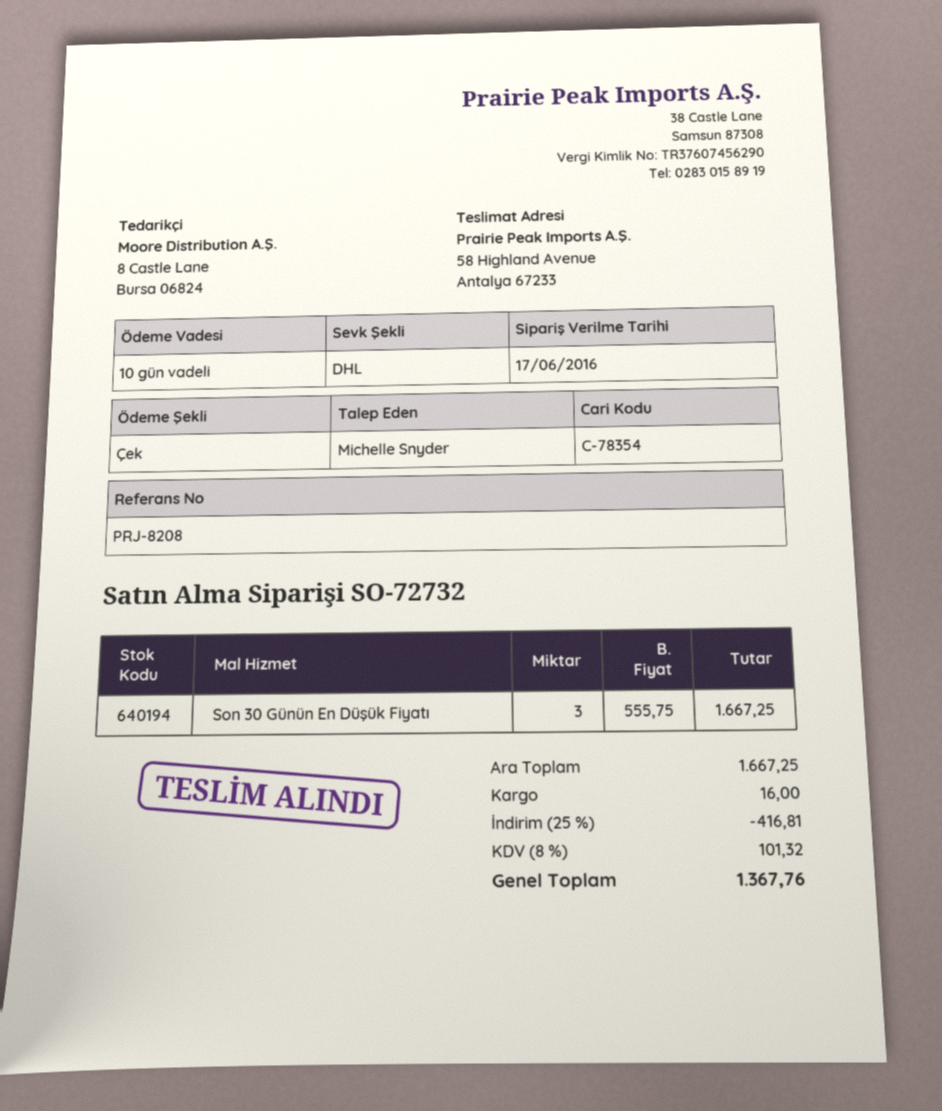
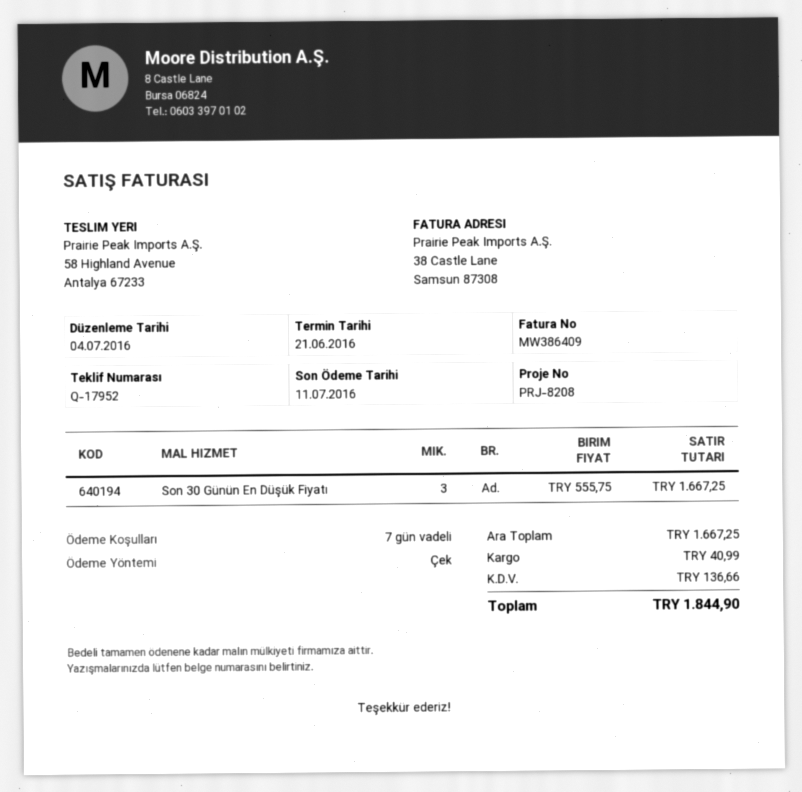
payment terms: 10 days -> 7 days
discount: 25% = 416.81 -> none
shipping: 16.00 -> 40.99
tax: 101.32 -> 136.66
total: 1367.76 -> 1844.90

